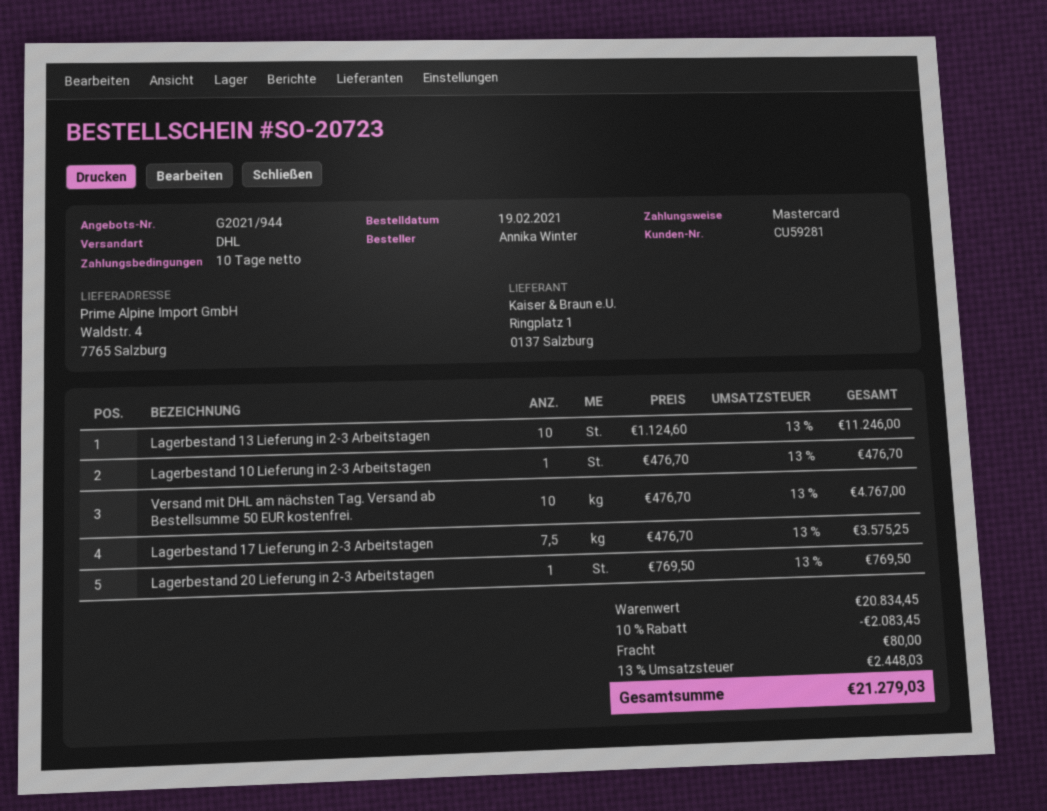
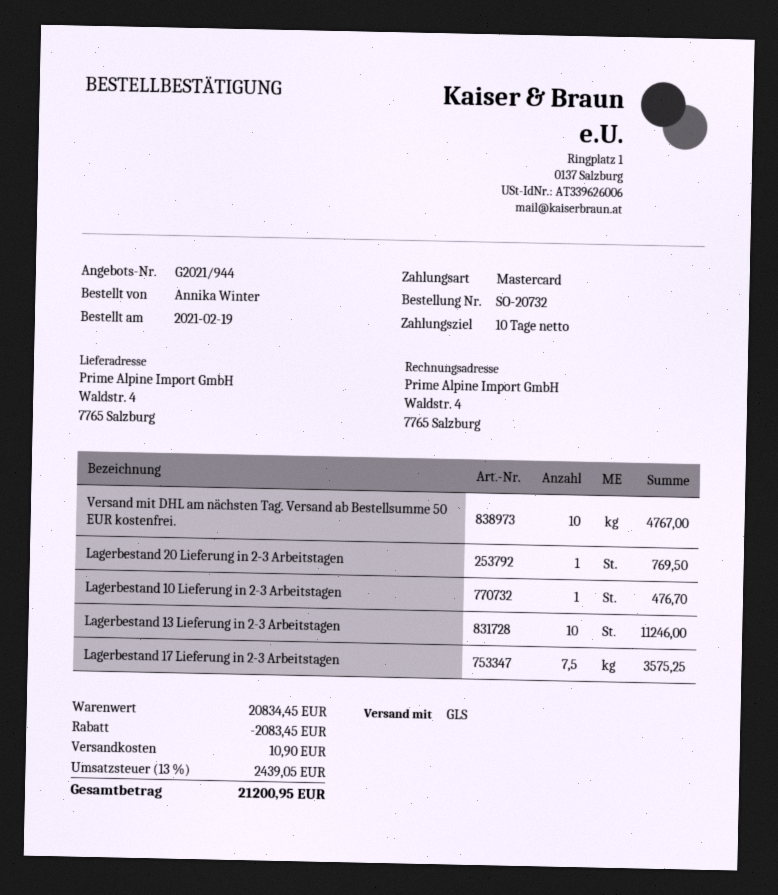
order number: SO-20723 -> SO-20732
shipping method: DHL -> GLS
shipping: 80.00 -> 10.90
tax: 13% = 2448.03 -> 13% = 2439.05
total: 21279.03 -> 21200.95

